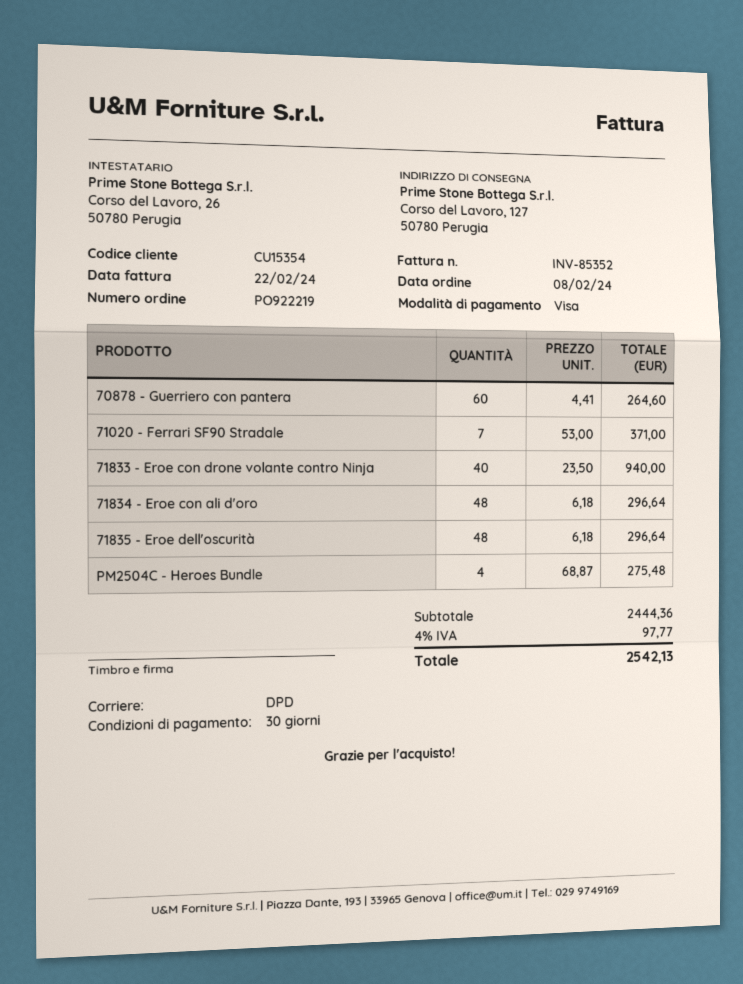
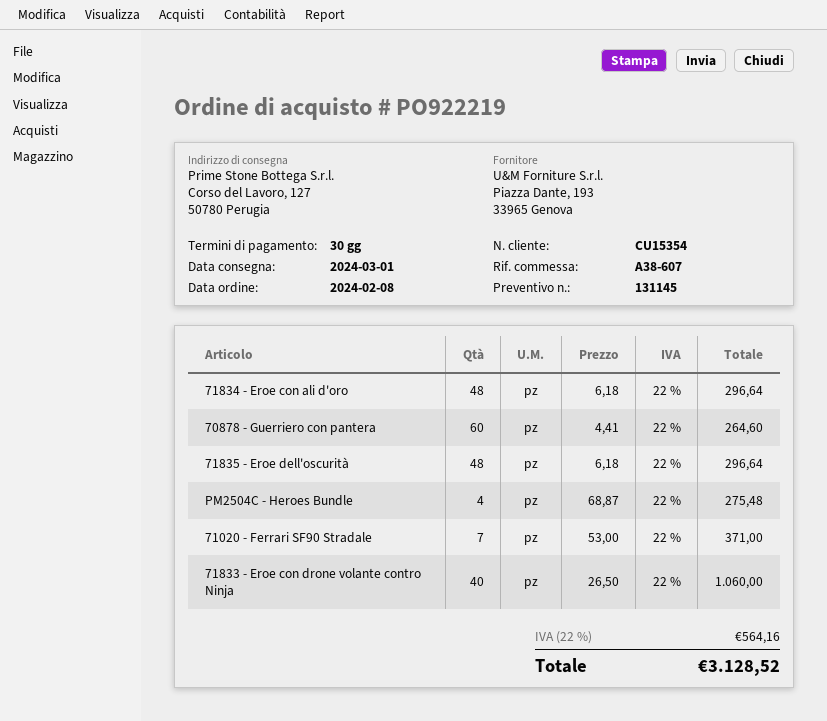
71833 - Eroe con drone volante contro Ninja: 40 x 23.50 = 940.00 -> 40 x 26.50 = 1060.00
tax: 4% = 97.77 -> 22% = 564.16
total: 2542.13 -> 3128.52

